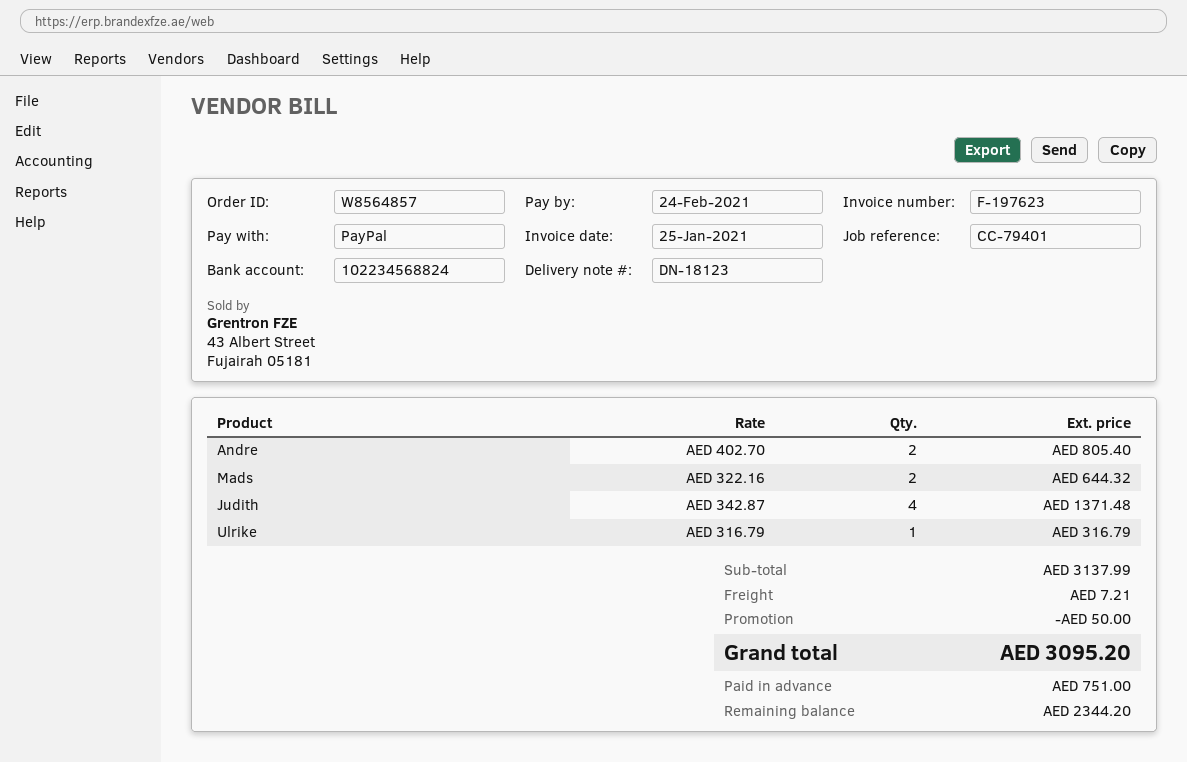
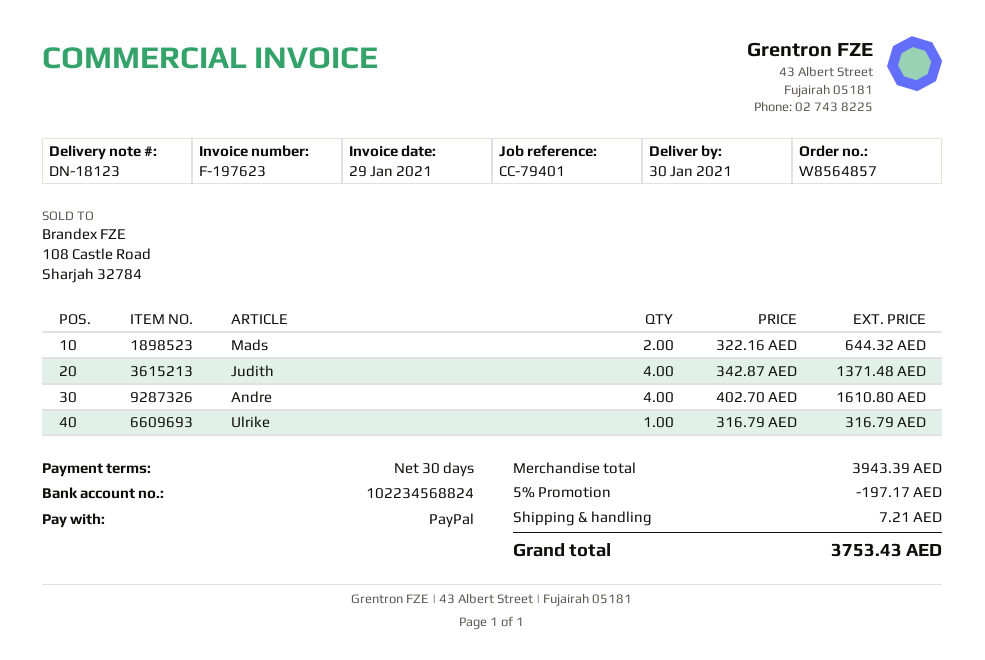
invoice date: 2021-01-25 -> 2021-01-29
Andre: 2 x 402.70 = 805.40 -> 4 x 402.70 = 1610.80
subtotal: 3137.99 -> 3943.39
discount: 50.00 -> 197.17
total: 3095.20 -> 3753.43

